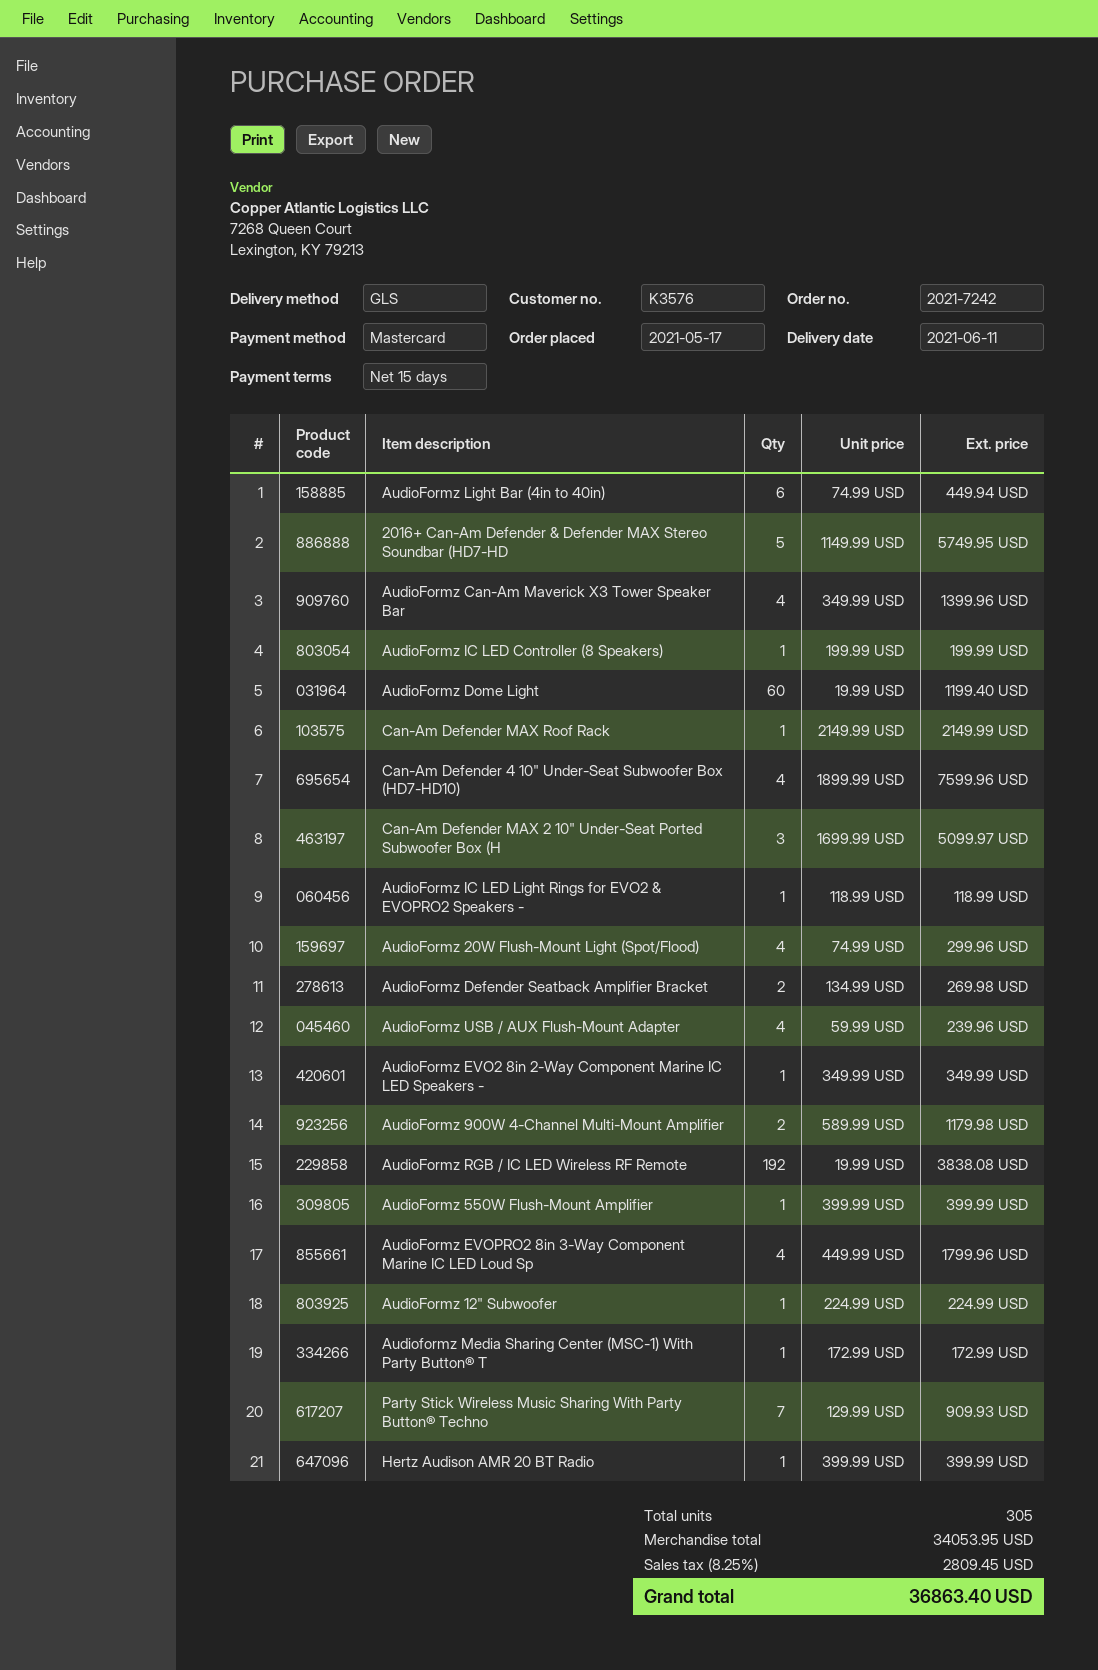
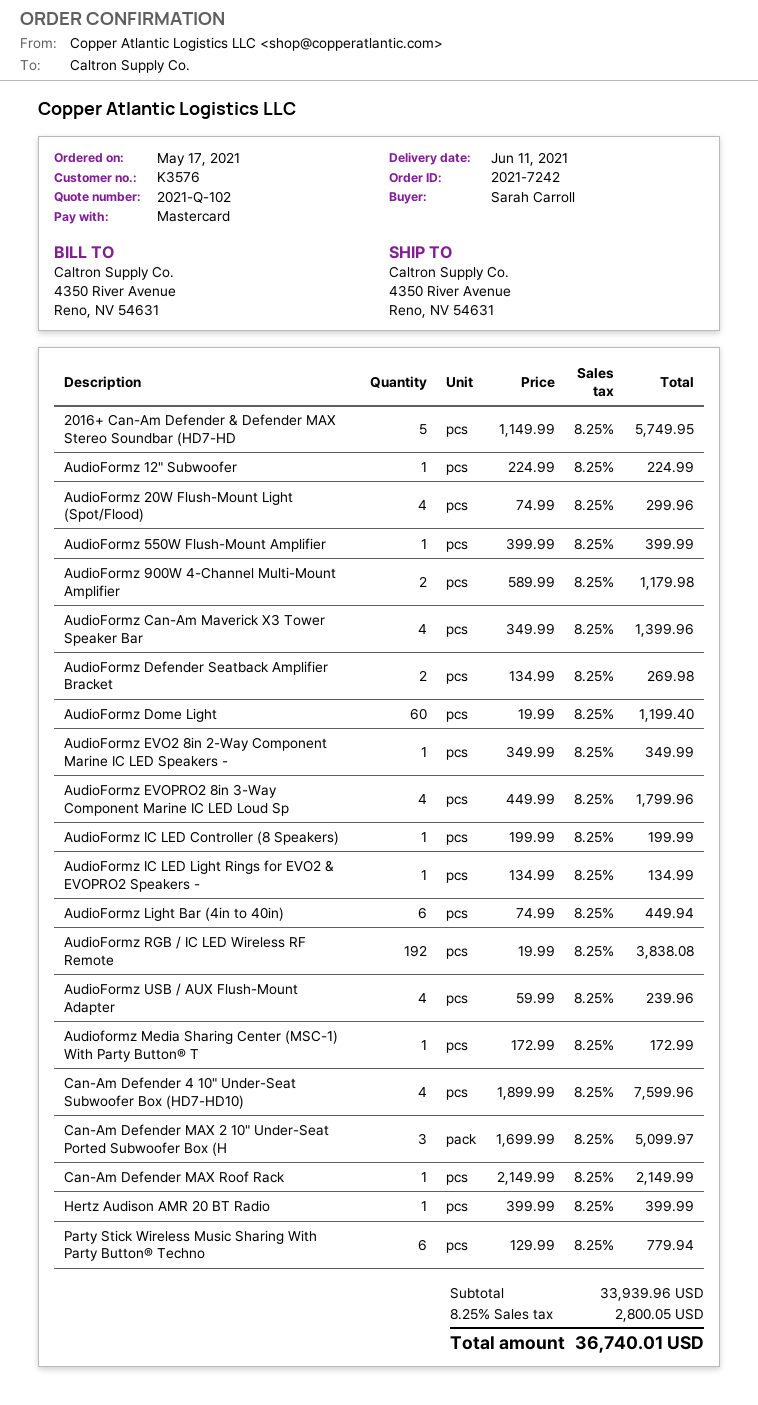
AudioFormz IC LED Light Rings for EVO2 & EVOPRO2 Speakers -: 1 x 118.99 = 118.99 -> 1 x 134.99 = 134.99
Party Stick Wireless Music Sharing With Party Button® Techno: 7 x 129.99 = 909.93 -> 6 x 129.99 = 779.94
subtotal: 34053.95 -> 33939.96
tax: 8.25% = 2809.45 -> 8.25% = 2800.05
total: 36863.40 -> 36740.01

